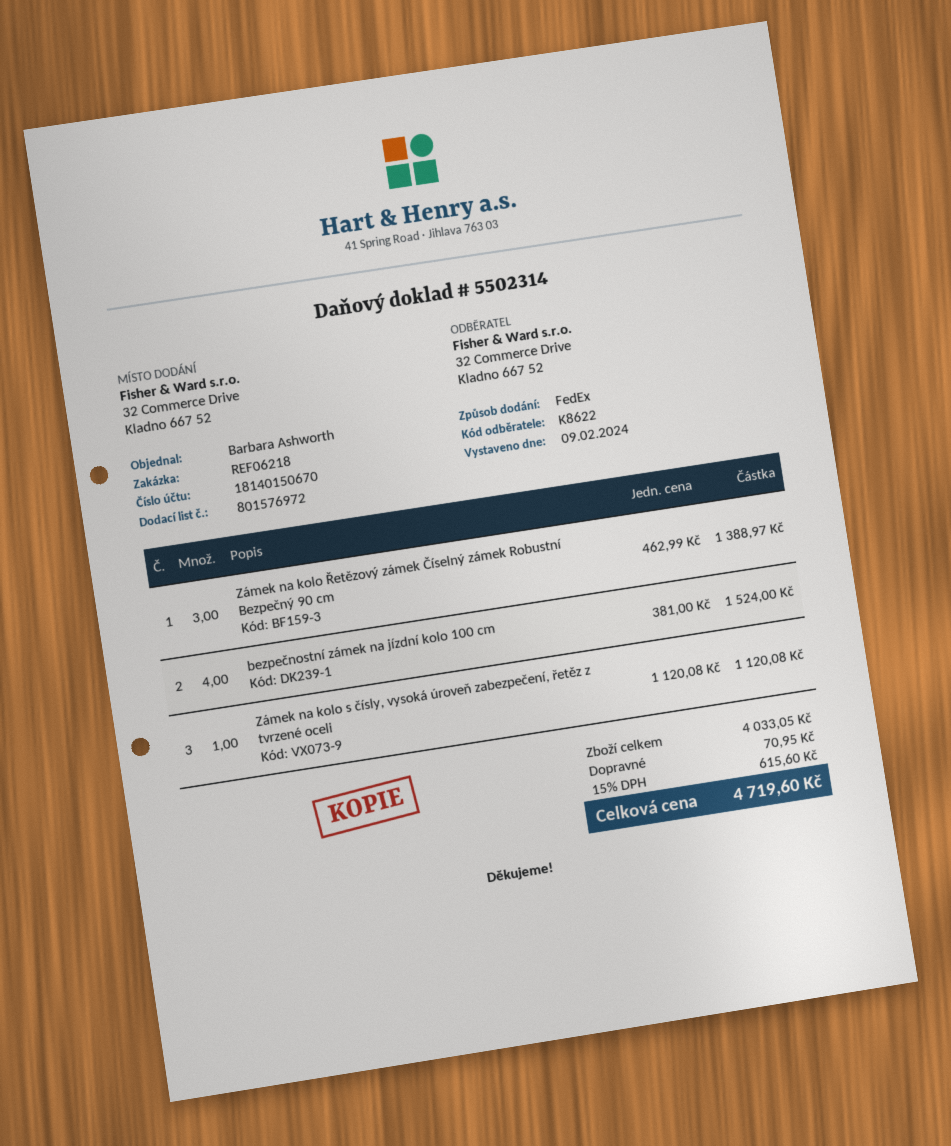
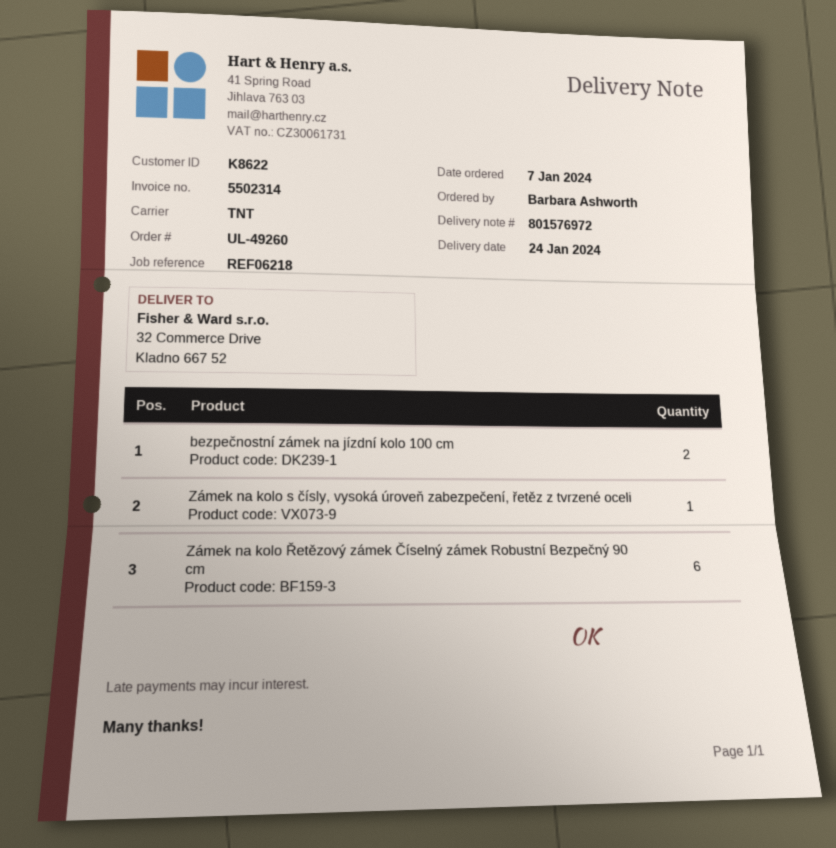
shipping method: FedEx -> TNT
Zámek na kolo Řetězový zámek Číselný zámek Robustní Bezpečný 90 cm: 3 -> 6
bezpečnostní zámek na jízdní kolo 100 cm: 4 -> 2

